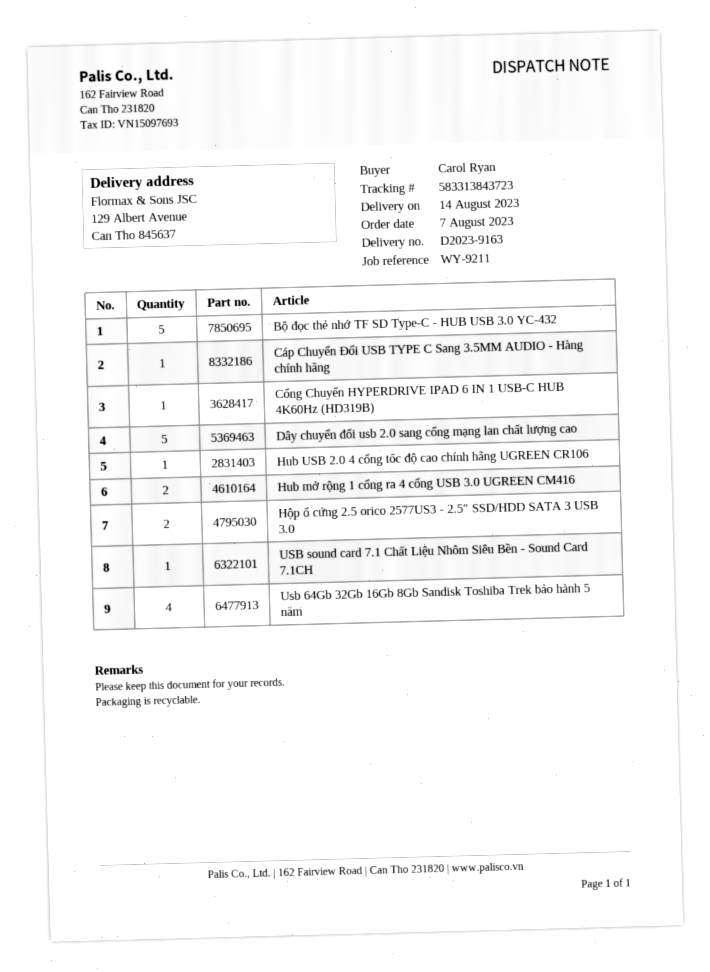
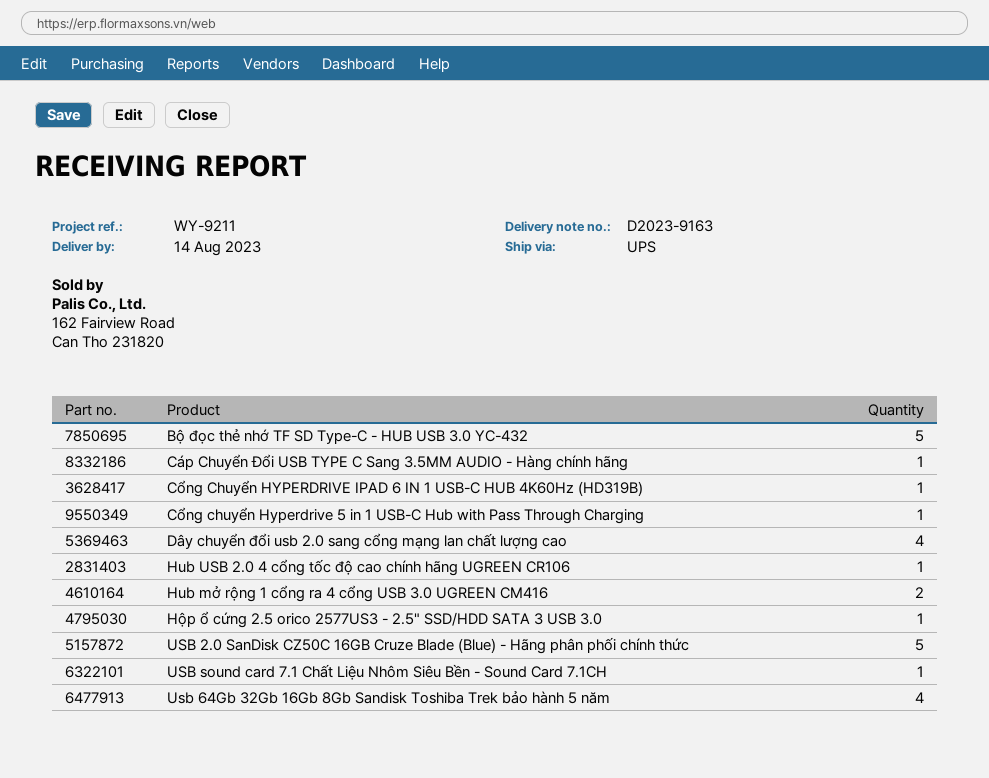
Dây chuyển đổi usb 2.0 sang cổng mạng lan chất lượng cao: 5 -> 4
Hộp ổ cứng 2.5 orico 2577US3 - 2.5" SSD/HDD SATA 3 USB 3.0: 2 -> 1
Cổng chuyển Hyperdrive 5 in 1 USB-C Hub with Pass Through Charging: none -> 1
USB 2.0 SanDisk CZ50C 16GB Cruze Blade (Blue) - Hãng phân phối chính thức: none -> 5

